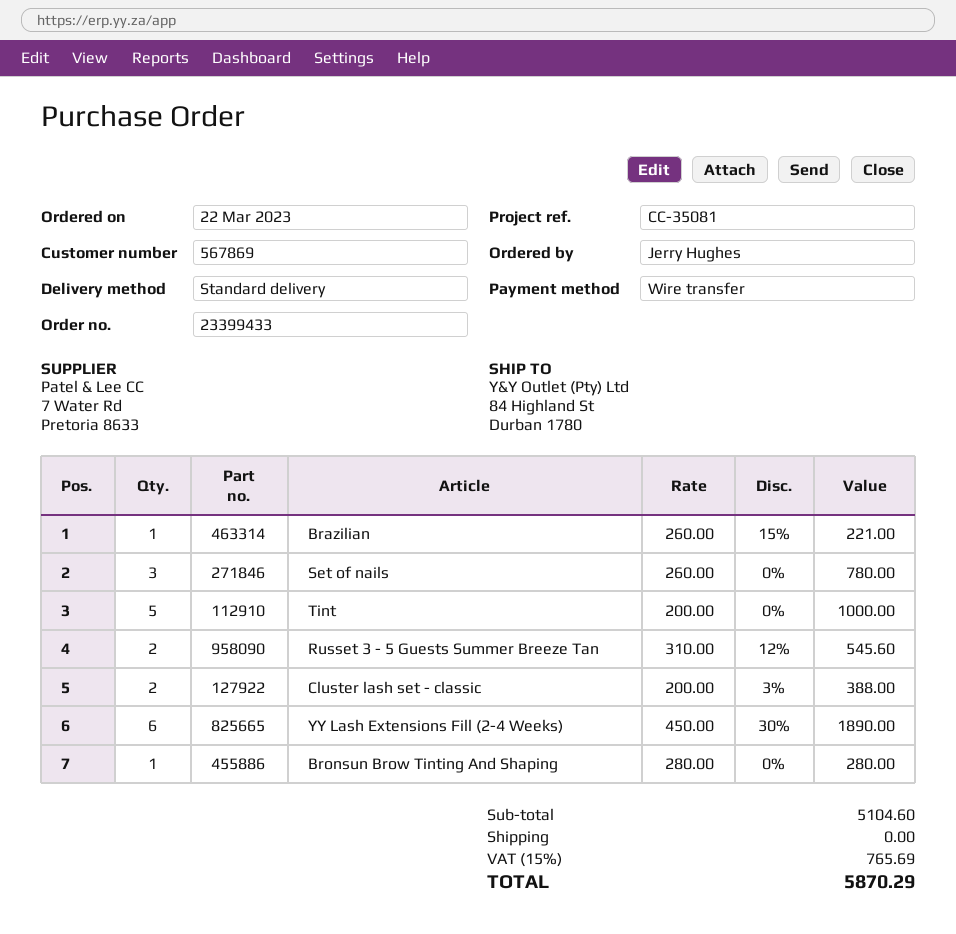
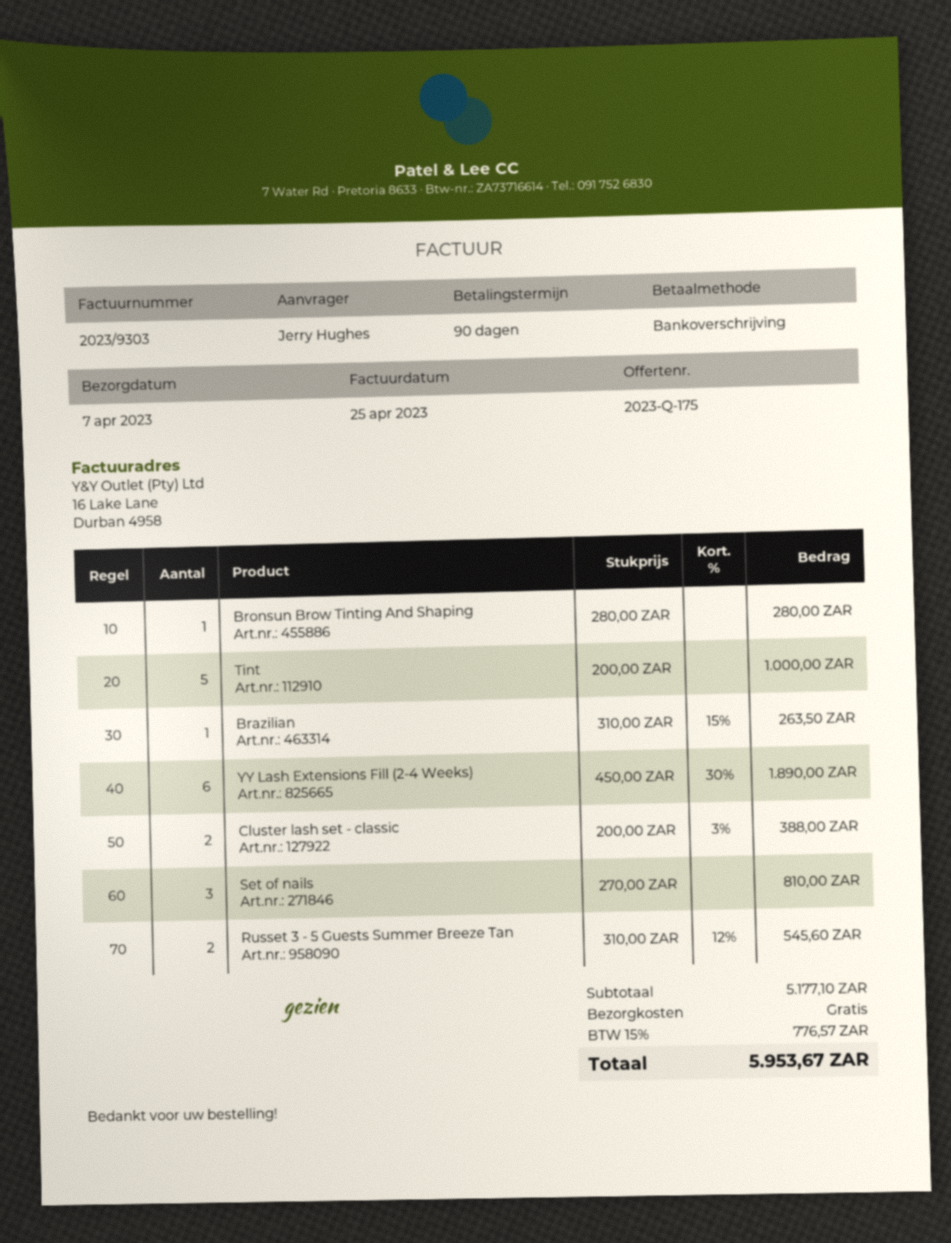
Brazilian: 1 x 260.00 - 15% = 221.00 -> 1 x 310.00 - 15% = 263.50
Set of nails: 3 x 260.00 = 780.00 -> 3 x 270.00 = 810.00
subtotal: 5104.60 -> 5177.10
tax: 15% = 765.69 -> 15% = 776.57
total: 5870.29 -> 5953.67

